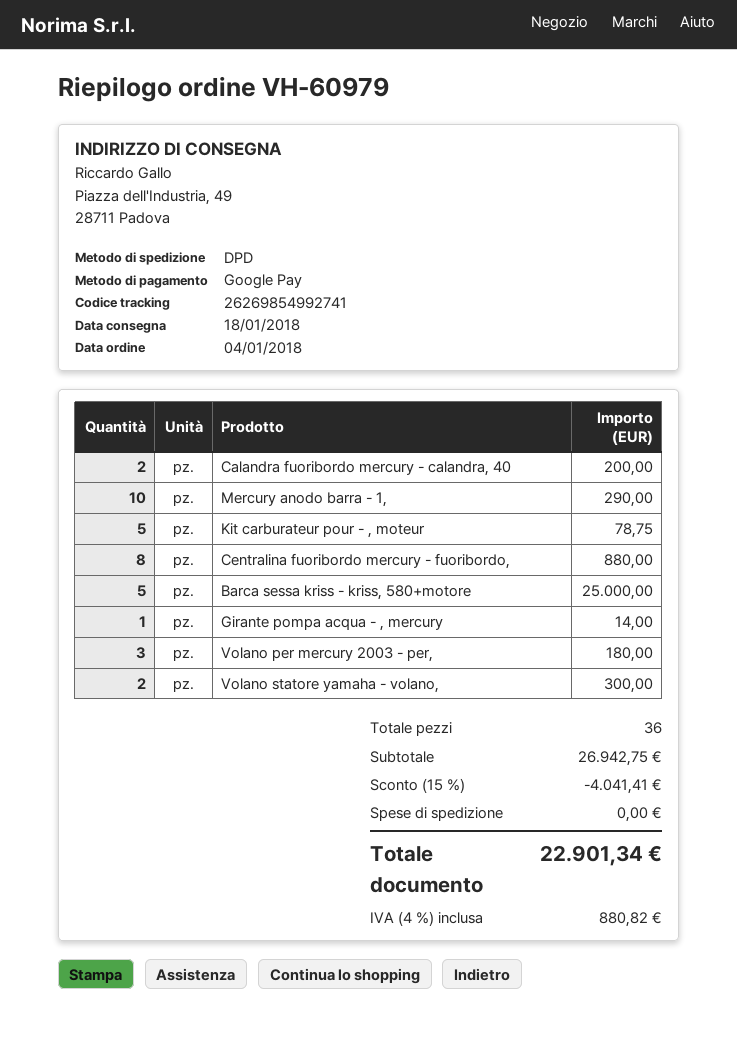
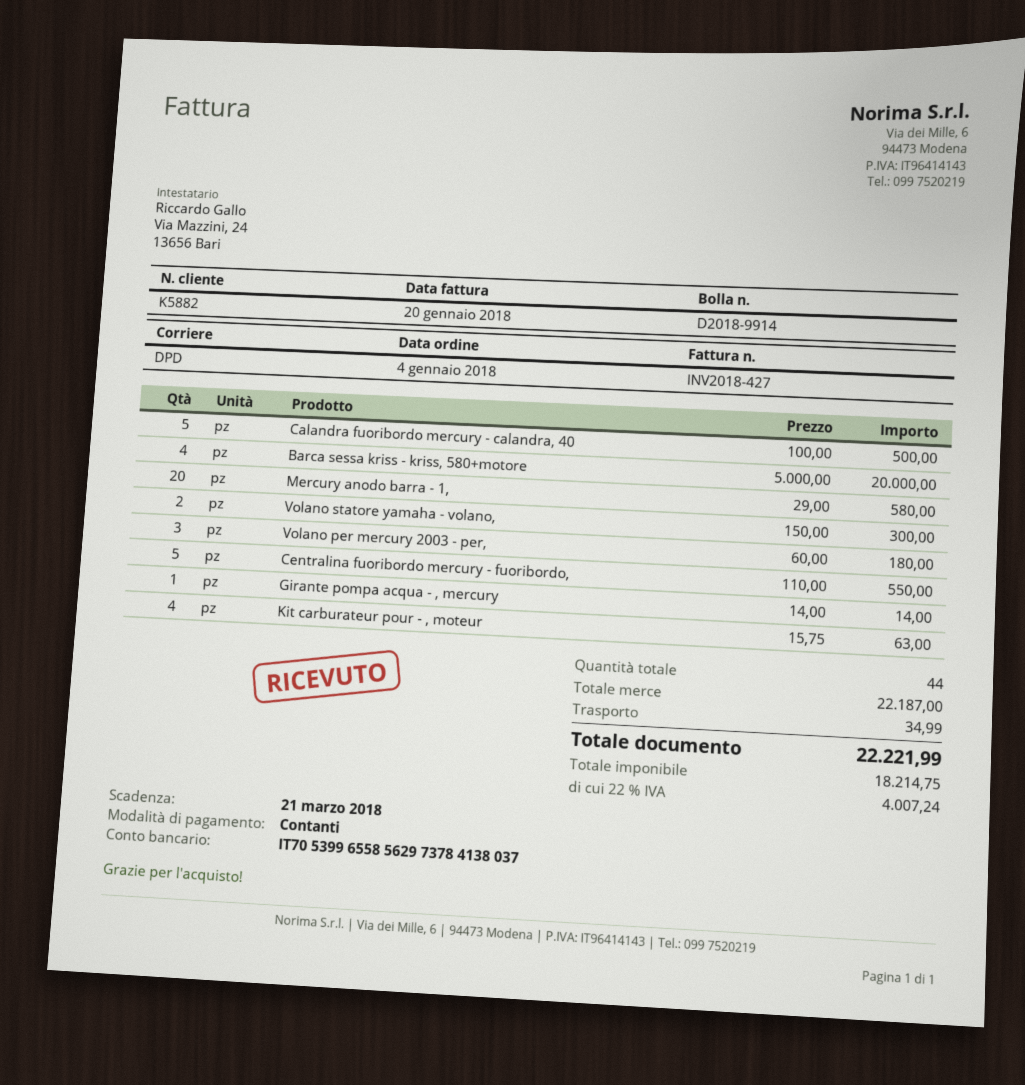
payment method: Google Pay -> cash
Calandra fuoribordo mercury - calandra, 40: 2 for 200.00 -> 5 for 500.00
Mercury anodo barra - 1,: 10 for 290.00 -> 20 for 580.00
Kit carburateur pour - , moteur: 5 for 78.75 -> 4 for 63.00
Centralina fuoribordo mercury - fuoribordo,: 8 for 880.00 -> 5 for 550.00
Barca sessa kriss - kriss, 580+motore: 5 for 25000.00 -> 4 for 20000.00
total quantity: 36 -> 44
subtotal: 26942.75 -> 22187.00
discount: 15% = 4041.41 -> none
shipping: 0.00 -> 34.99
tax: 4% = 880.82 -> 22% = 4007.24
total: 22901.34 -> 22221.99

